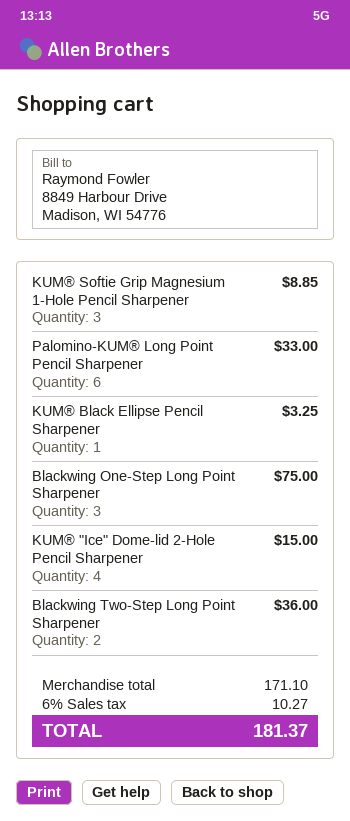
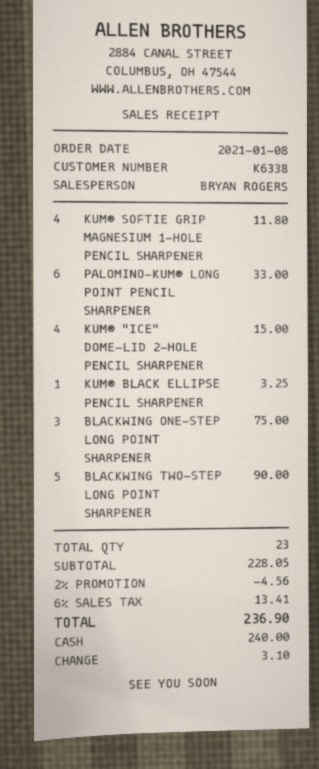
KUM® Softie Grip Magnesium 1-Hole Pencil Sharpener: 3 for 8.85 -> 4 for 11.80
Blackwing Two-Step Long Point Sharpener: 2 for 36.00 -> 5 for 90.00
subtotal: 171.10 -> 228.05
discount: none -> 2% = 4.56
tax: 6% = 10.27 -> 6% = 13.41
total: 181.37 -> 236.90

